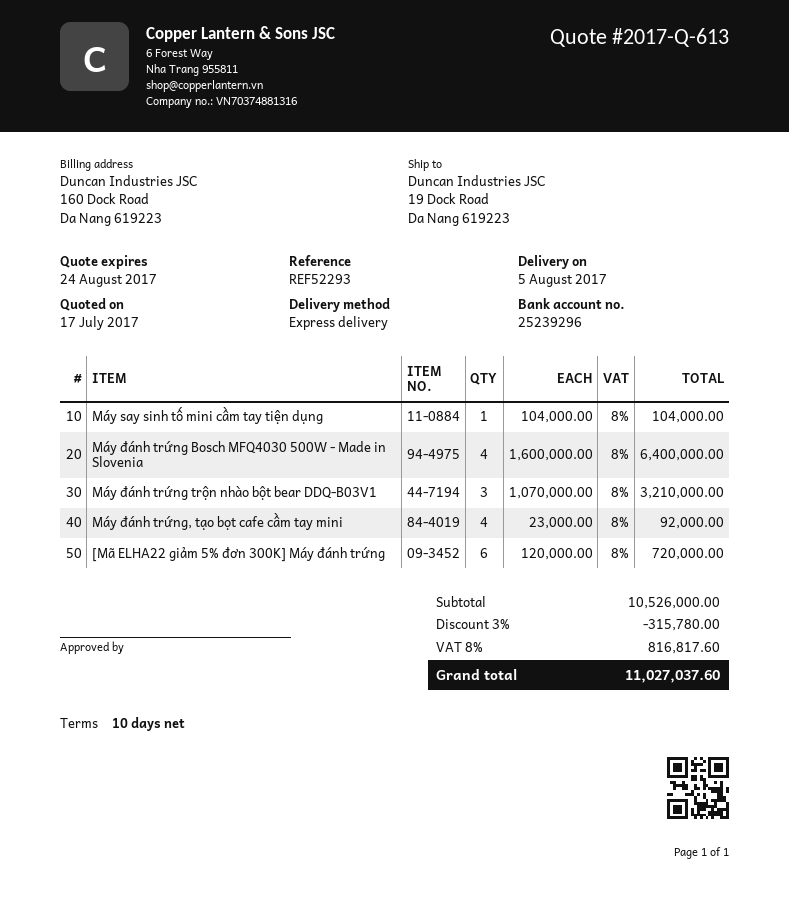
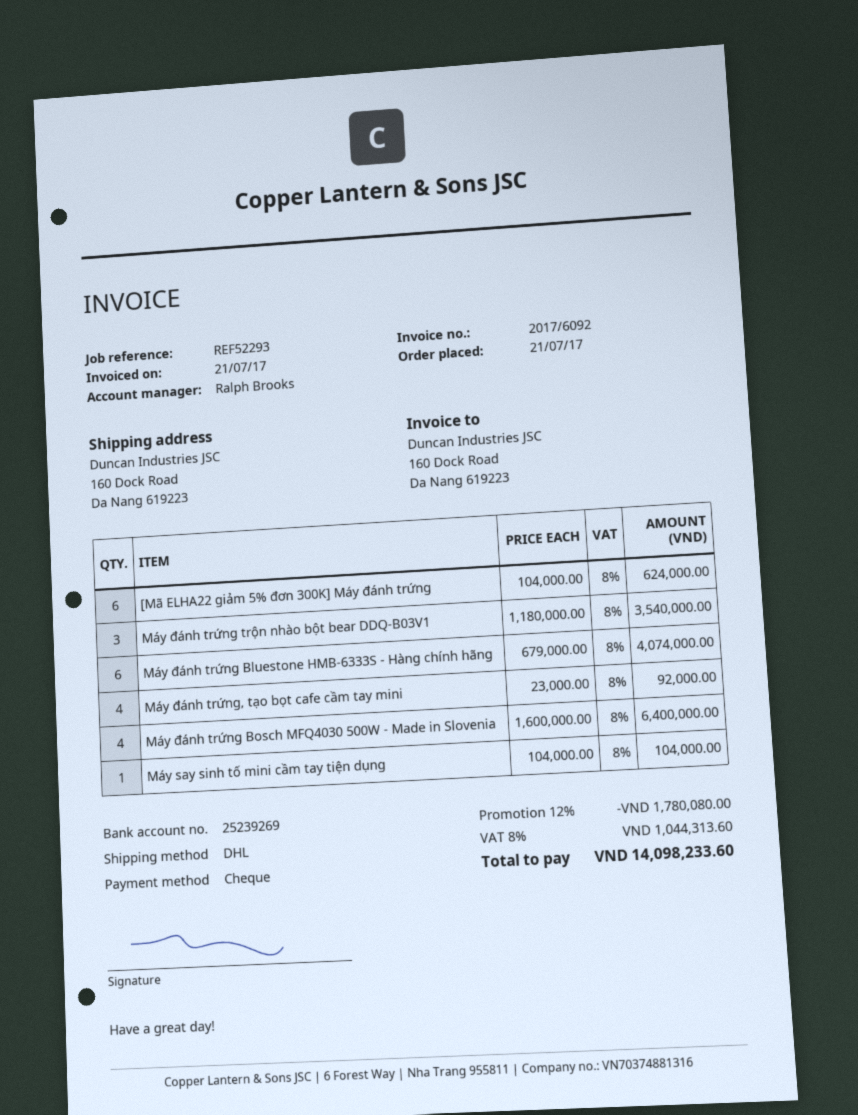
bank account: 25239296 -> 25239269
shipping method: express -> DHL
ship to: 19 Dock Road, Da Nang 619223 -> 160 Dock Road, Da Nang 619223
Máy đánh trứng trộn nhào bột bear DDQ-B03V1: 3 x 1070000.00 = 3210000.00 -> 3 x 1180000.00 = 3540000.00
[Mã ELHA22 giảm 5% đơn 300K] Máy đánh trứng: 6 x 120000.00 = 720000.00 -> 6 x 104000.00 = 624000.00
Máy đánh trứng Bluestone HMB-6333S - Hàng chính hãng: none -> 6 x 679000.00 = 4074000.00
discount: 3% = 315780.00 -> 12% = 1780080.00
tax: 8% = 816817.60 -> 8% = 1044313.60
total: 11027037.60 -> 14098233.60

